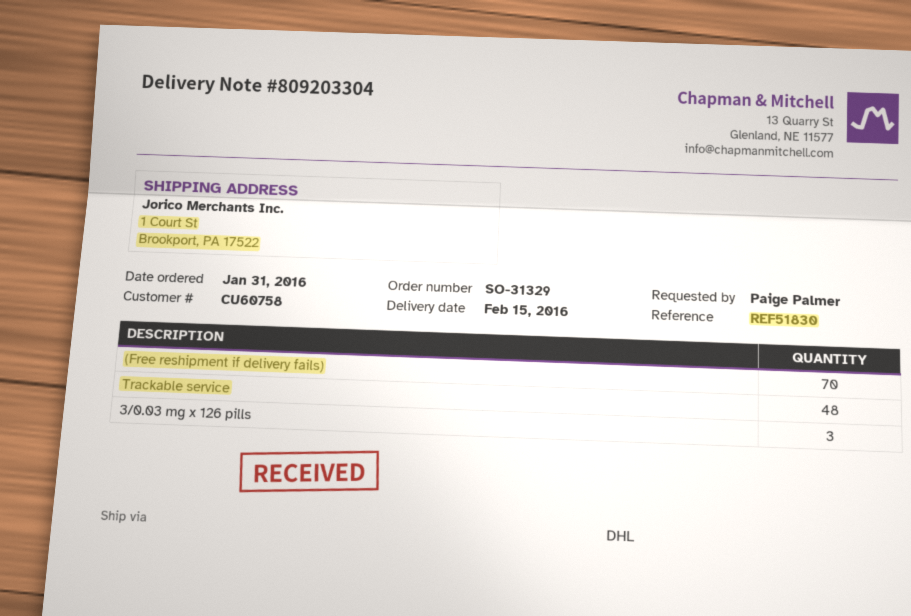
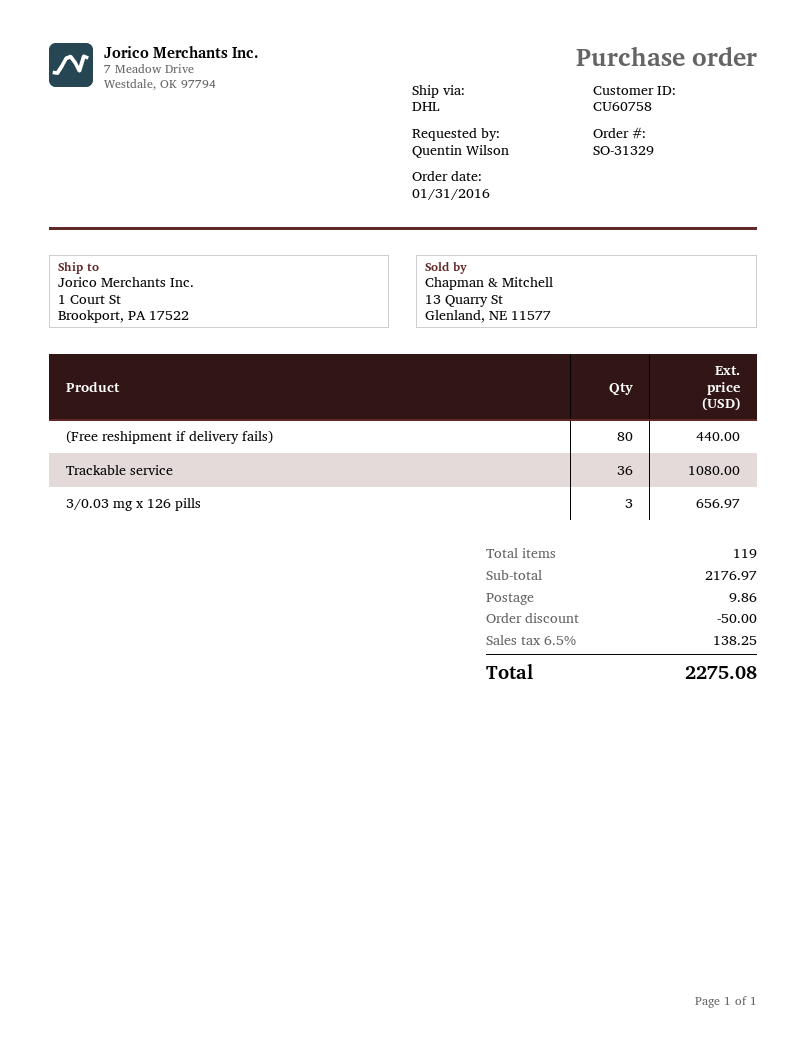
ordered by: Paige Palmer -> Quentin Wilson
(Free reshipment if delivery fails): 70 -> 80
Trackable service: 48 -> 36

